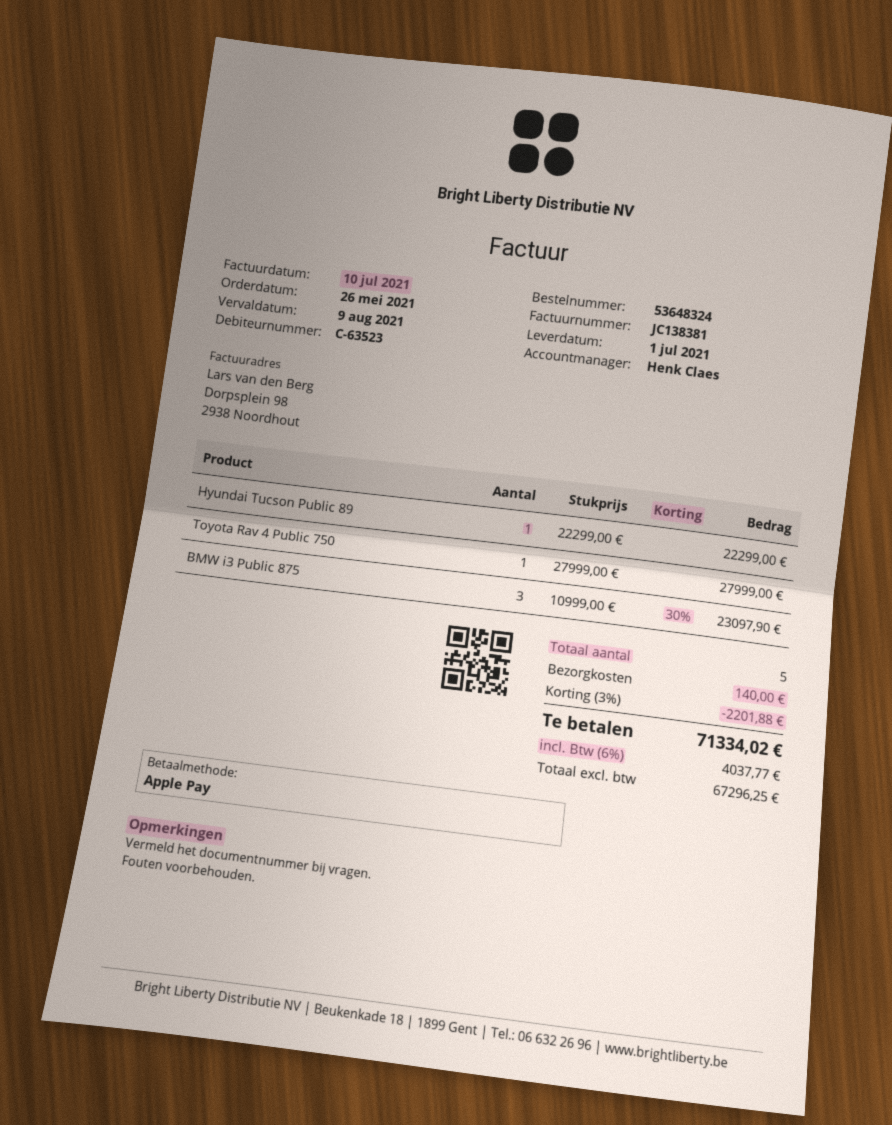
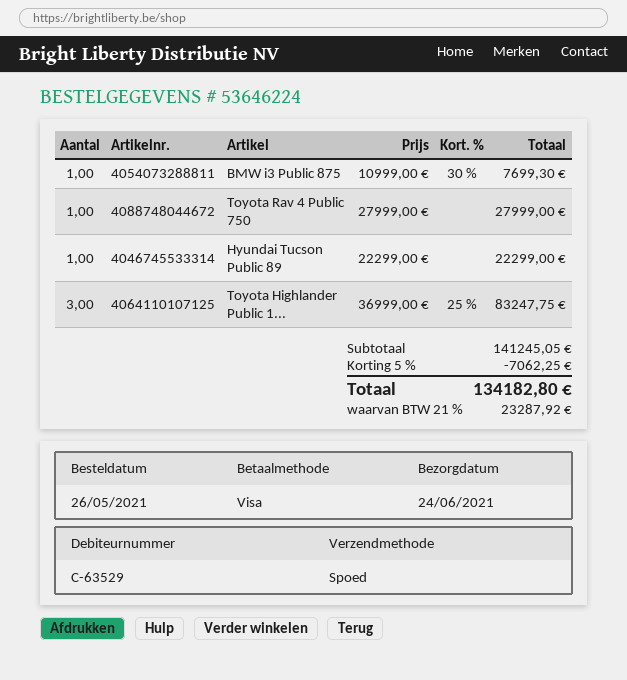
order number: 53648324 -> 53646224
delivery date: 2021-07-01 -> 2021-06-24
customer number: C-63523 -> C-63529
payment method: Apple Pay -> Visa
BMW i3 Public 875: 3 x 10999.00 - 30% = 23097.90 -> 1 x 10999.00 - 30% = 7699.30
Toyota Highlander Public 1...: none -> 3 x 36999.00 - 25% = 83247.75
discount: 3% = 2201.88 -> 5% = 7062.25
shipping: 140.00 -> none
tax: 6% = 4037.77 -> 21% = 23287.92
total: 71334.02 -> 134182.80

